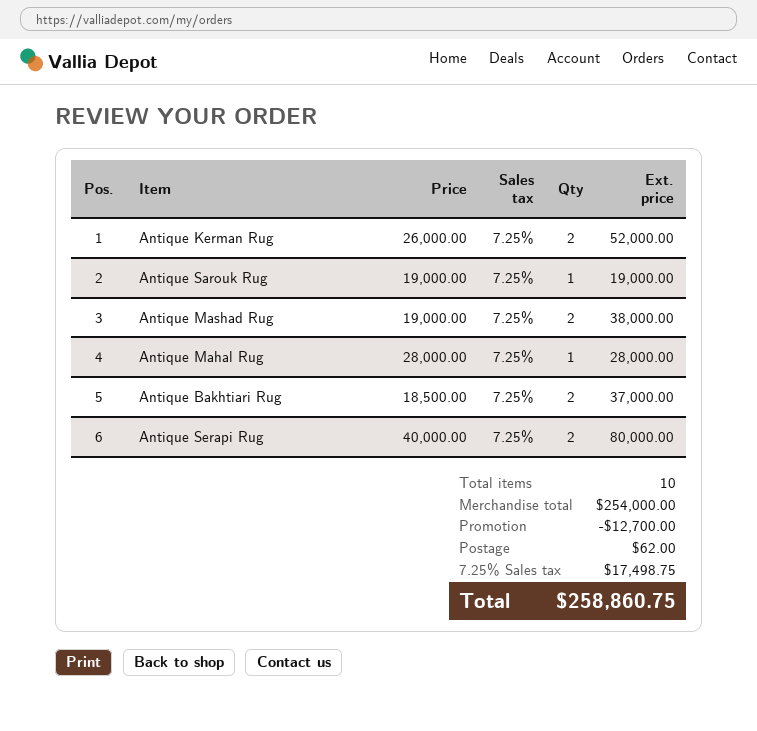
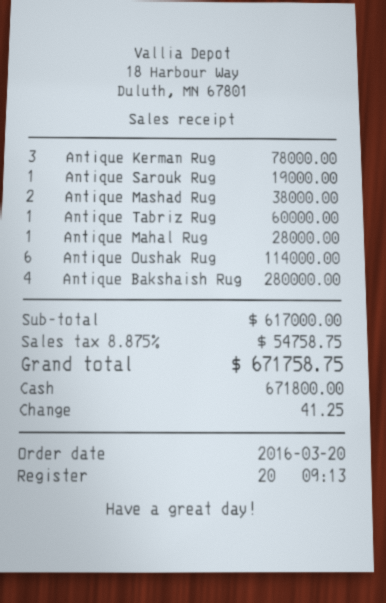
Antique Kerman Rug: 2 for 52000.00 -> 3 for 78000.00
Antique Bakhtiari Rug: 2 for 37000.00 -> none
Antique Serapi Rug: 2 for 80000.00 -> none
Antique Tabriz Rug: none -> 1 for 60000.00
Antique Oushak Rug: none -> 6 for 114000.00
Antique Bakshaish Rug: none -> 4 for 280000.00
subtotal: 254000.00 -> 617000.00
discount: 12700.00 -> none
shipping: 62.00 -> none
tax: 7.25% = 17498.75 -> 8.875% = 54758.75
total: 258860.75 -> 671758.75

